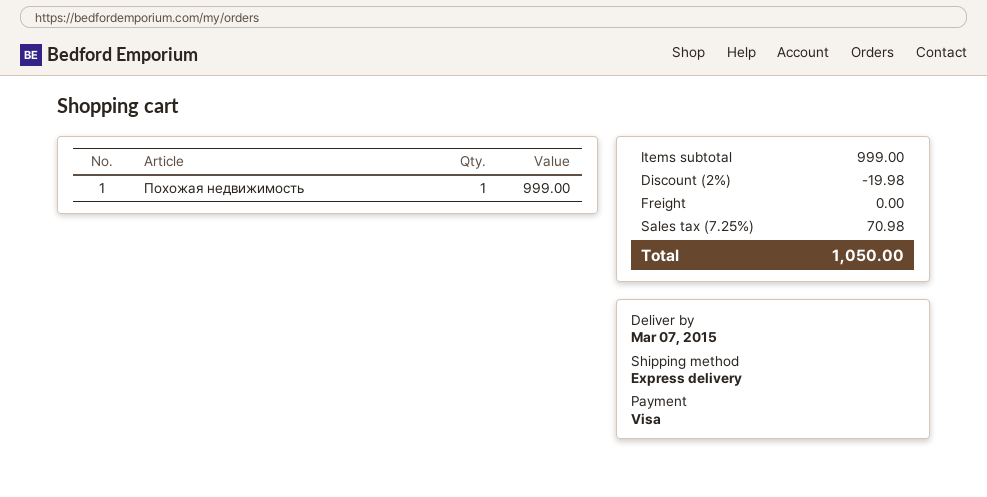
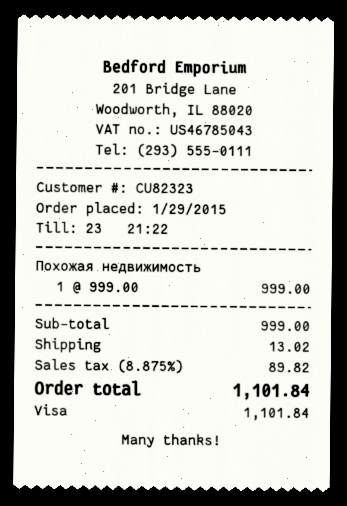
discount: 2% = 19.98 -> none
shipping: 0.00 -> 13.02
tax: 7.25% = 70.98 -> 8.875% = 89.82
total: 1050.00 -> 1101.84

